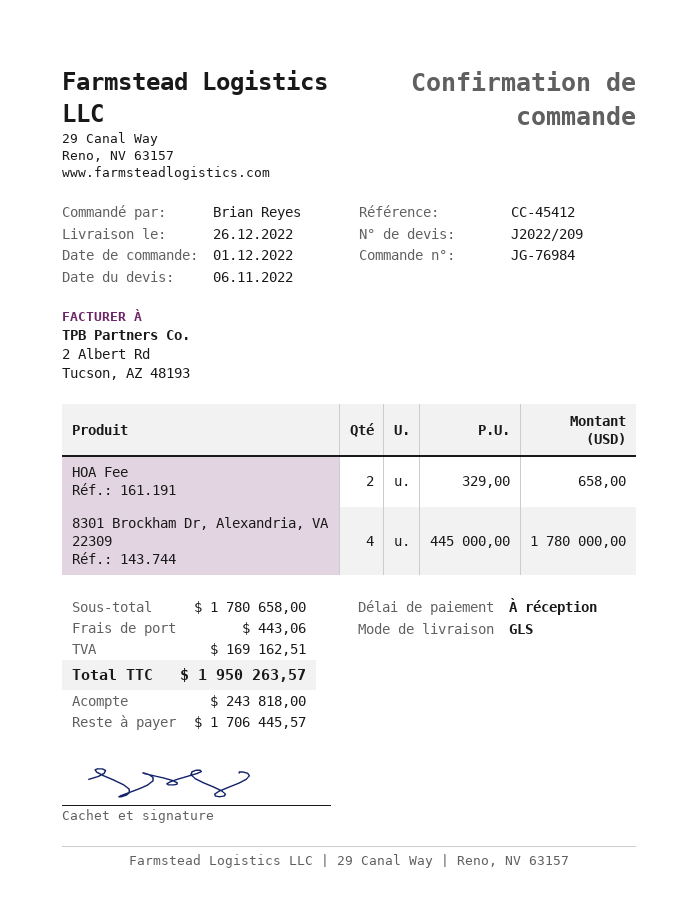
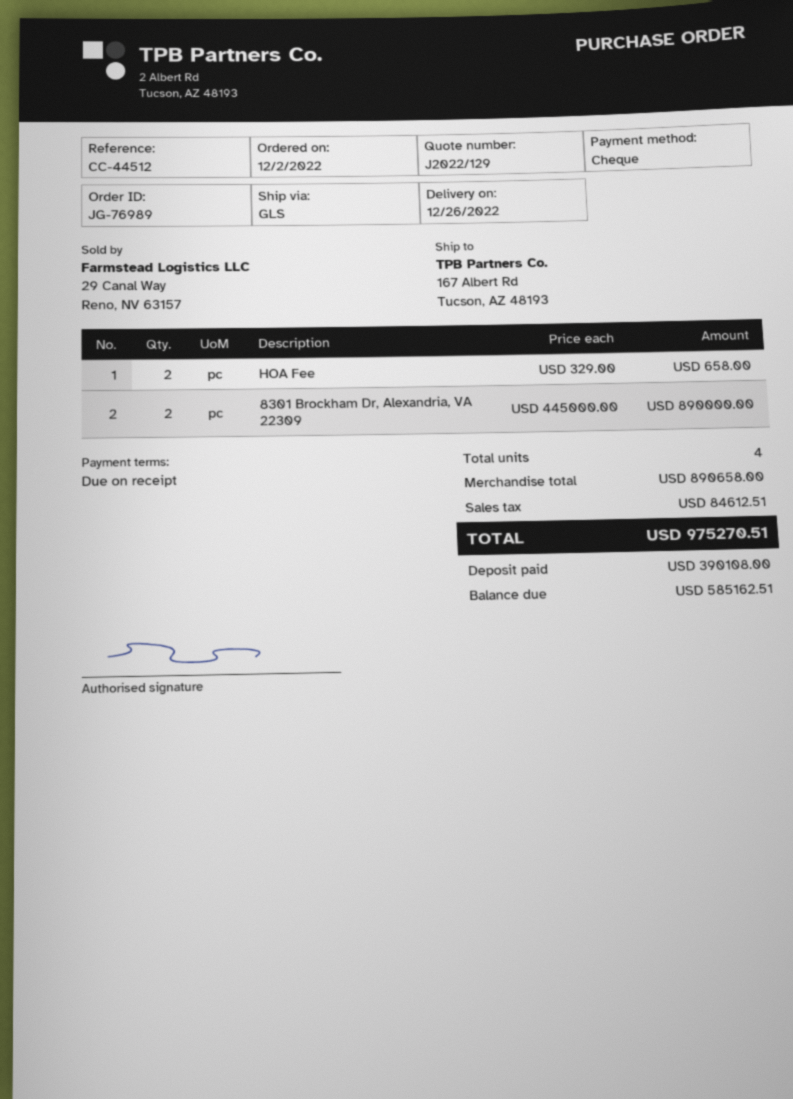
quote number: J2022/209 -> J2022/129
order number: JG-76984 -> JG-76989
order date: 2022-12-01 -> 2022-12-02
reference: CC-45412 -> CC-44512
8301 Brockham Dr, Alexandria, VA 22309: 4 x 445000.00 = 1780000.00 -> 2 x 445000.00 = 890000.00
subtotal: 1780658.00 -> 890658.00
shipping: 443.06 -> none
tax: 169162.51 -> 84612.51
total: 1950263.57 -> 975270.51
deposit: 243818.00 -> 390108.00
balance: 1706445.57 -> 585162.51

